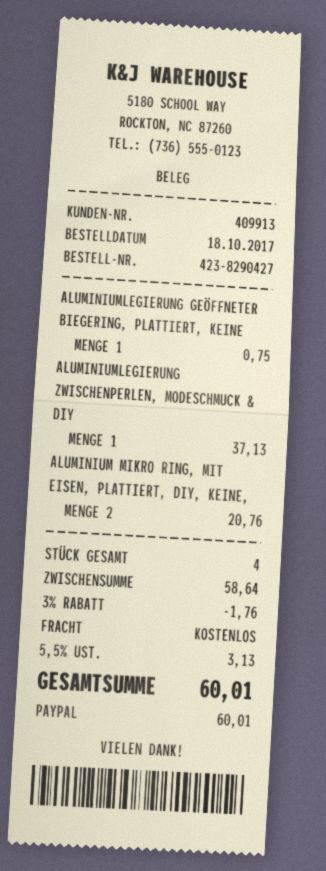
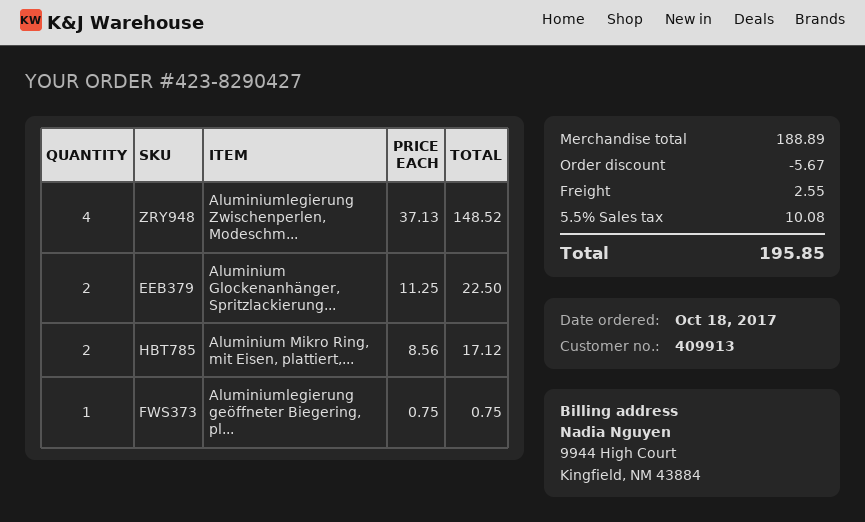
ALUMINIUMLEGIERUNG ZWISCHENPERLEN, MODESCHMUCK & DIY: 1 for 37.13 -> 4 for 148.52
ALUMINIUM MIKRO RING, MIT EISEN, PLATTIERT, DIY, KEINE,: 2 for 20.76 -> 2 for 17.12
Aluminium Glockenanhänger, Spritzlackierung...: none -> 2 for 22.50
subtotal: 58.64 -> 188.89
discount: 1.76 -> 5.67
shipping: 0.00 -> 2.55
tax: 5.5% = 3.13 -> 5.5% = 10.08
total: 60.01 -> 195.85

